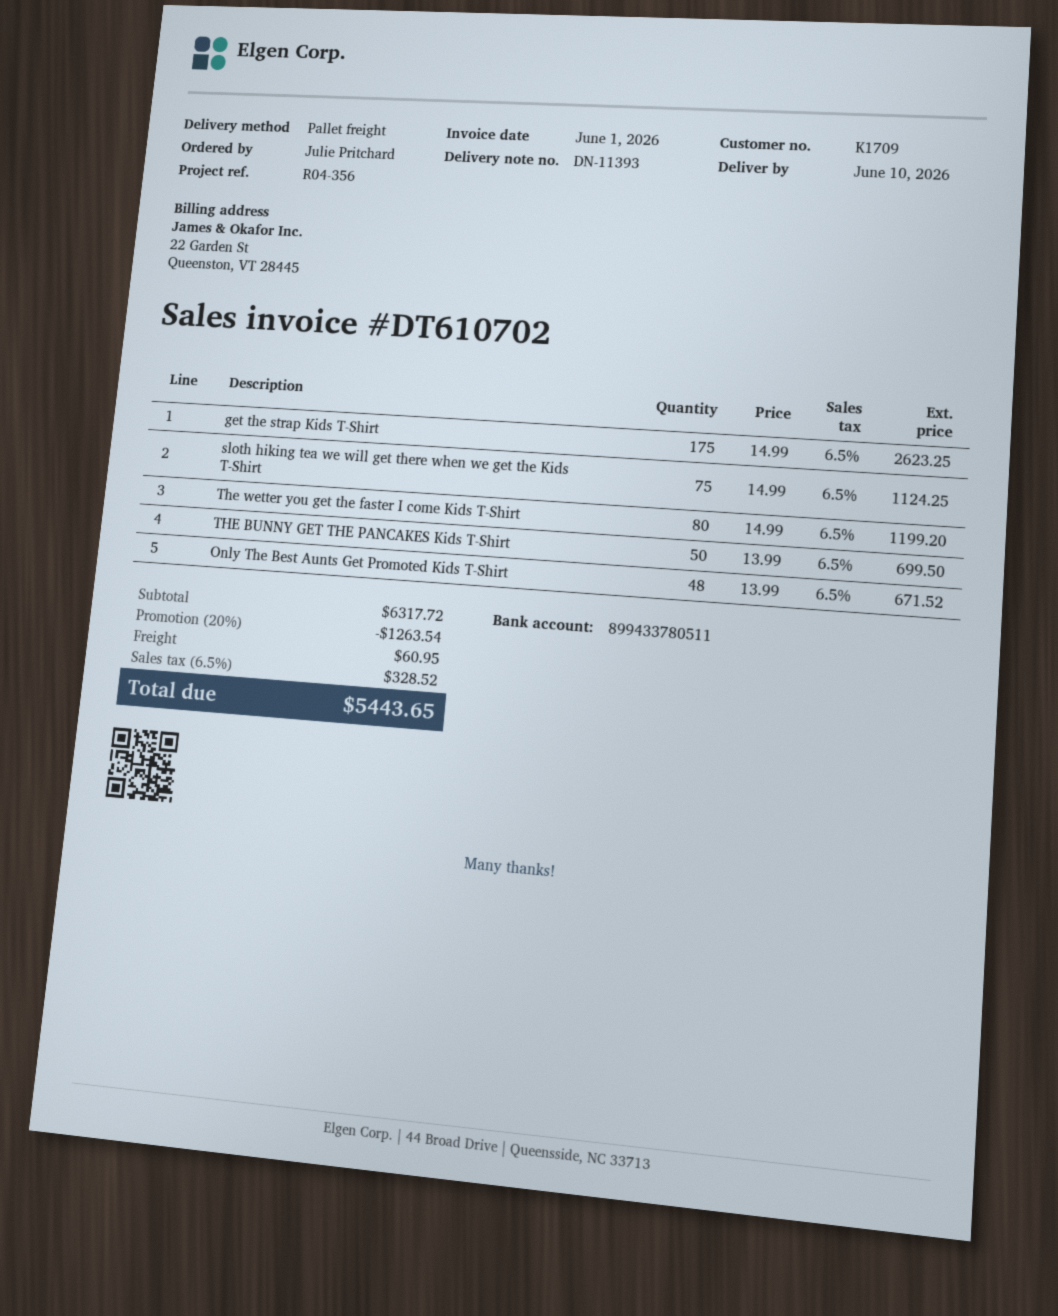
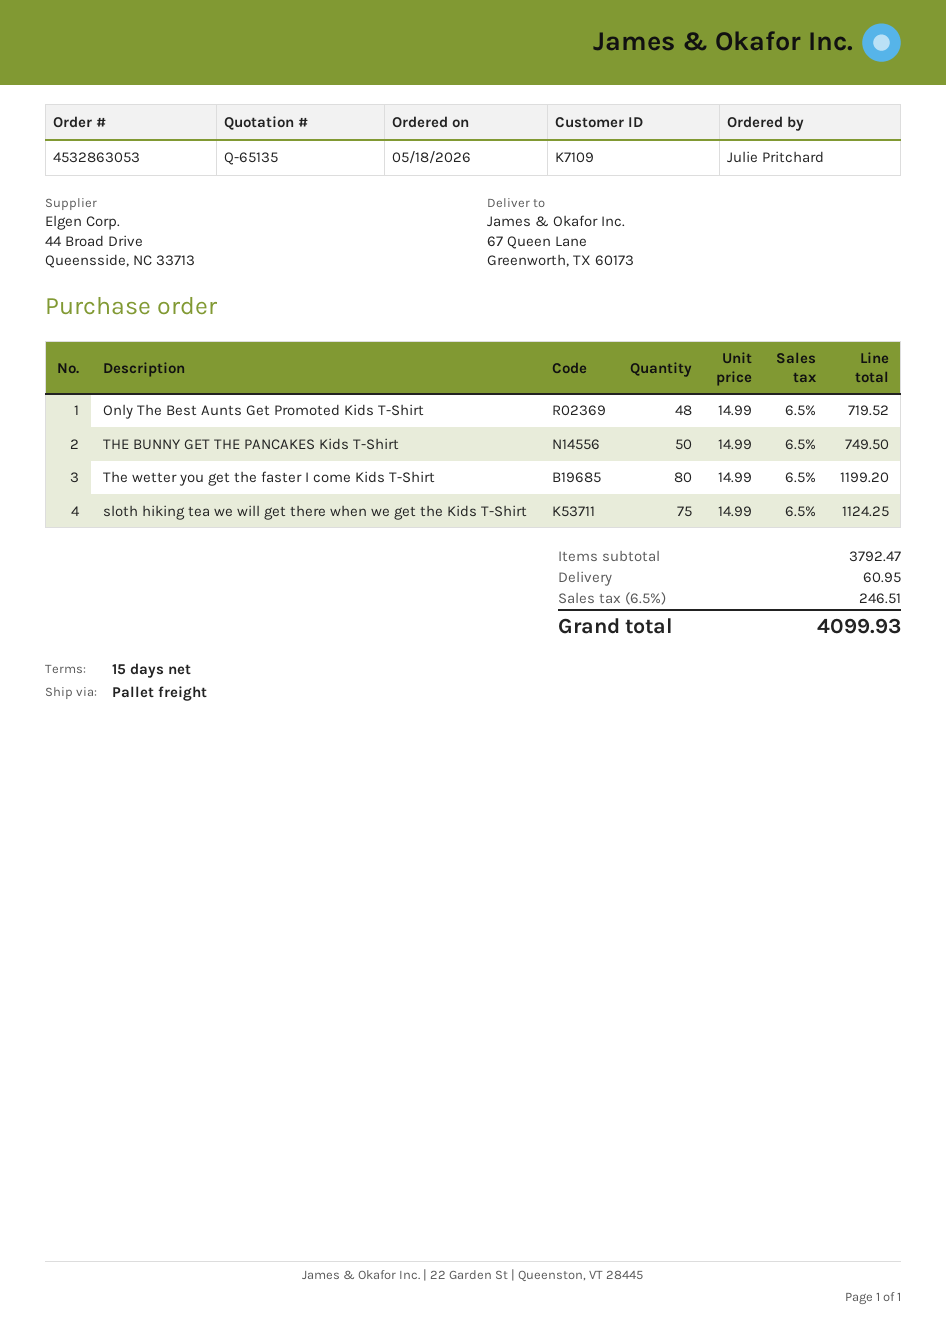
customer number: K1709 -> K7109
get the strap Kids T-Shirt: 175 x 14.99 = 2623.25 -> none
THE BUNNY GET THE PANCAKES Kids T-Shirt: 50 x 13.99 = 699.50 -> 50 x 14.99 = 749.50
Only The Best Aunts Get Promoted Kids T-Shirt: 48 x 13.99 = 671.52 -> 48 x 14.99 = 719.52
subtotal: 6317.72 -> 3792.47
discount: 20% = 1263.54 -> none
tax: 6.5% = 328.52 -> 6.5% = 246.51
total: 5443.65 -> 4099.93

